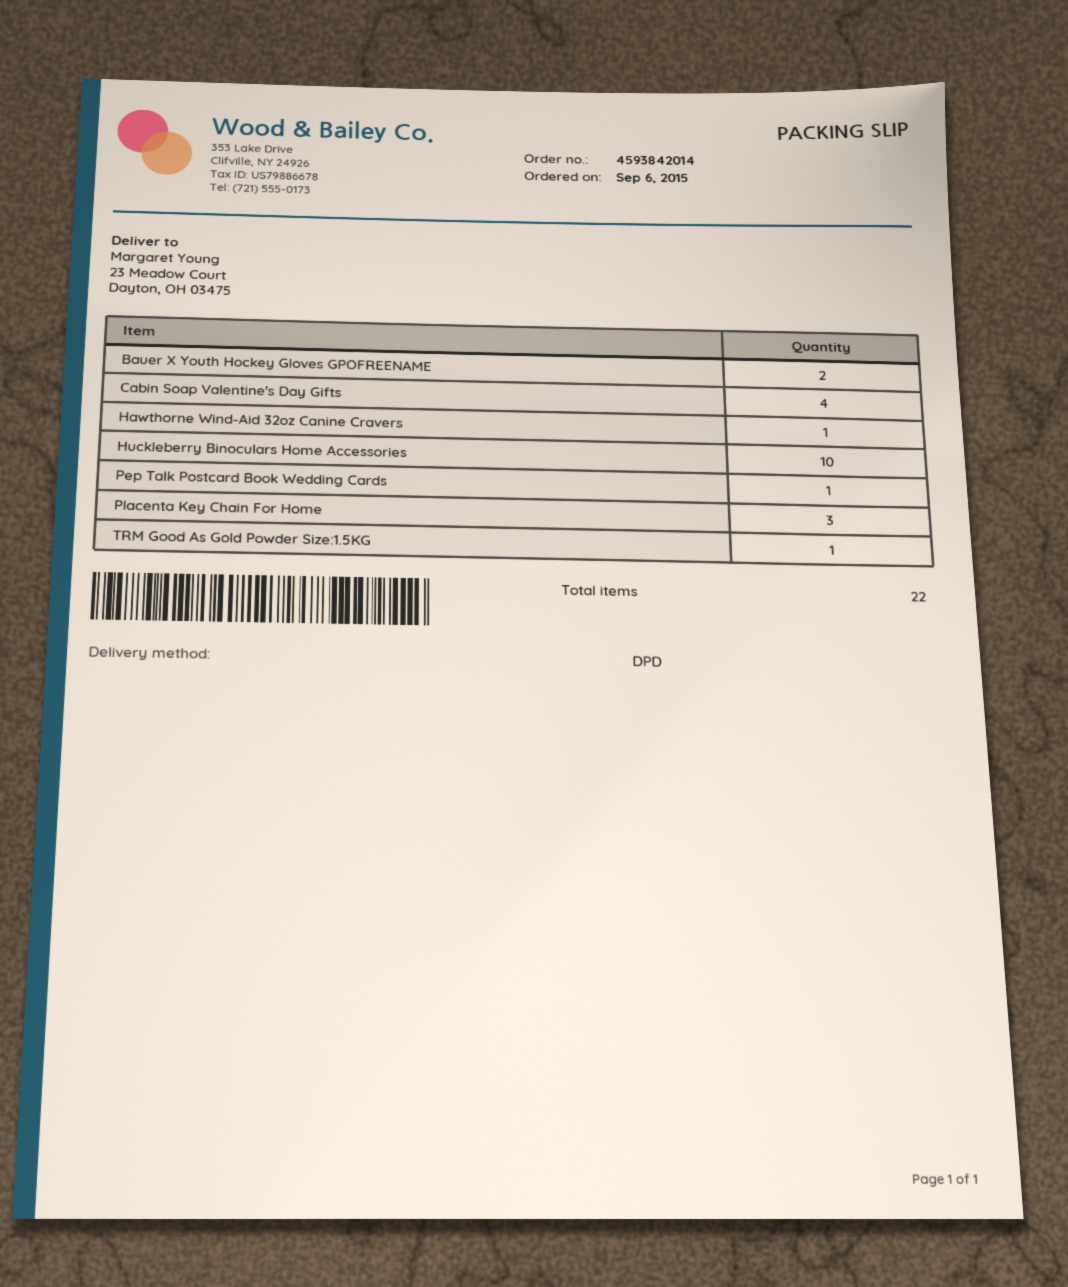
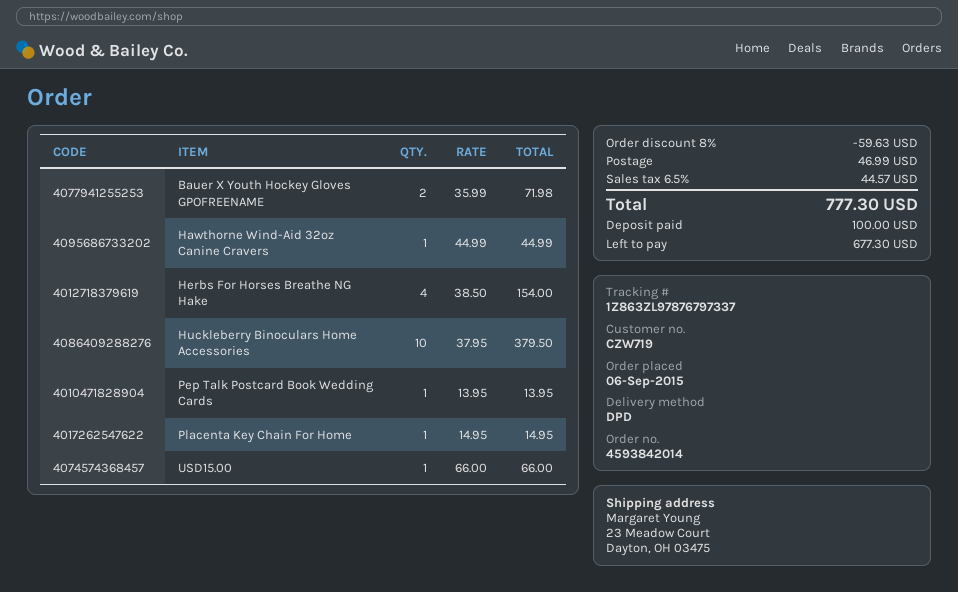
Cabin Soap Valentine's Day Gifts: 4 -> none
Placenta Key Chain For Home: 3 -> 1
TRM Good As Gold Powder Size:1.5KG: 1 -> none
Herbs For Horses Breathe NG Hake: none -> 4
USD15.00: none -> 1

